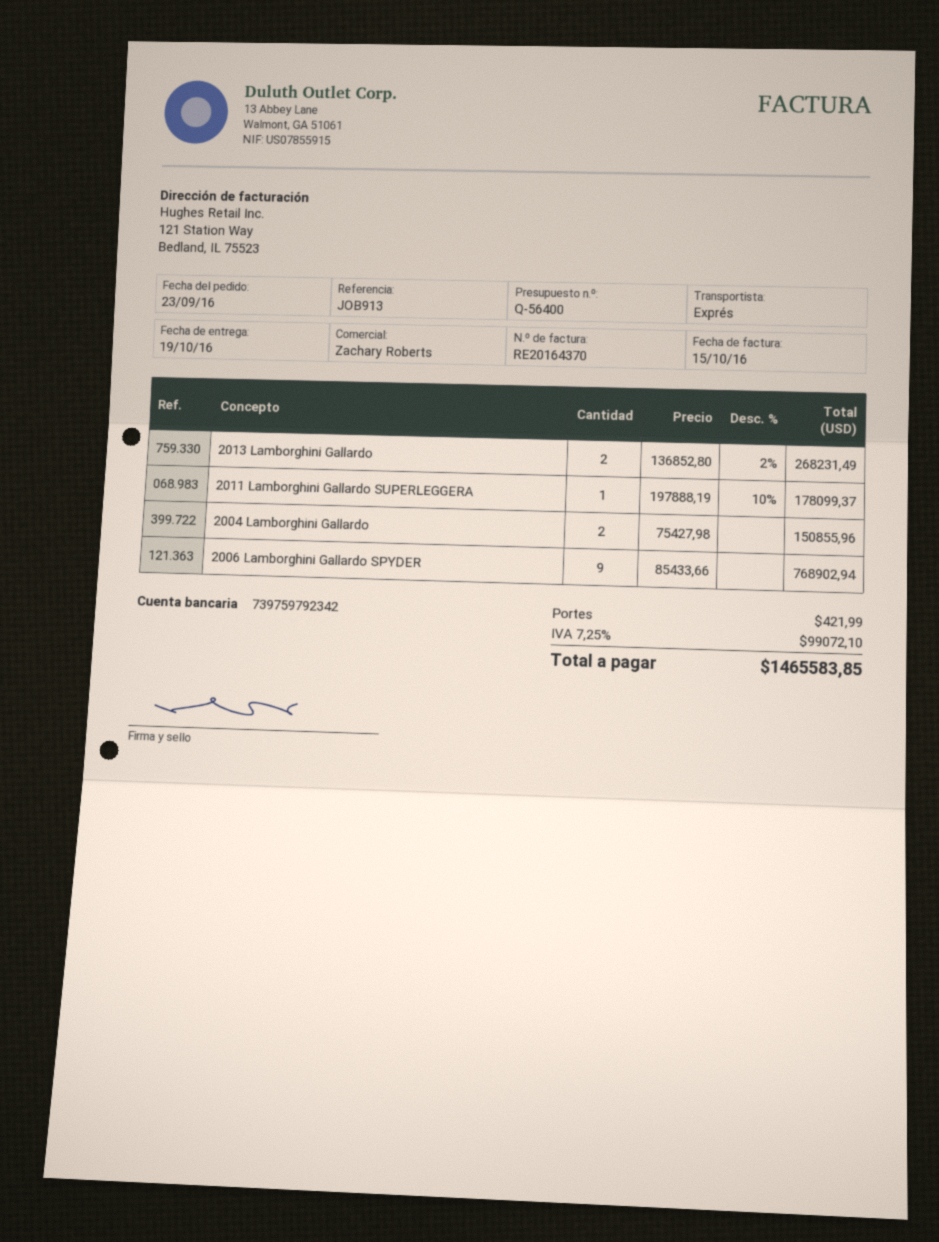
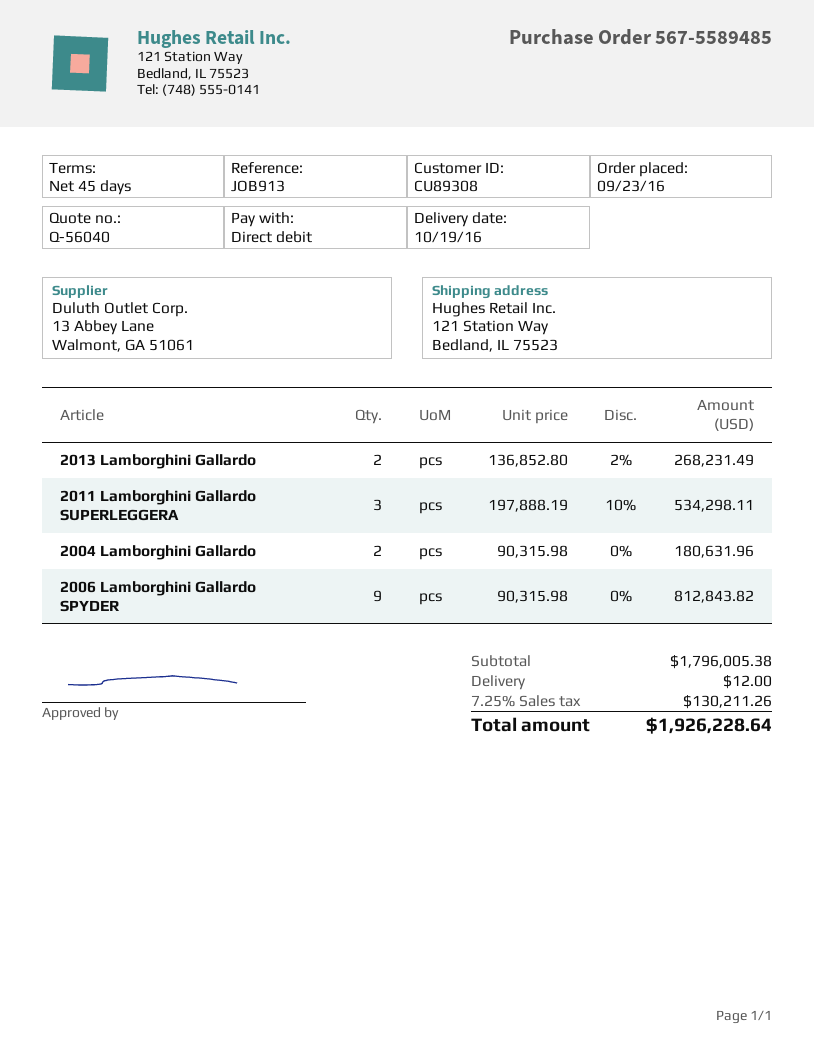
quote number: Q-56400 -> Q-56040
2011 Lamborghini Gallardo SUPERLEGGERA: 1 x 197888.19 - 10% = 178099.37 -> 3 x 197888.19 - 10% = 534298.11
2004 Lamborghini Gallardo: 2 x 75427.98 = 150855.96 -> 2 x 90315.98 = 180631.96
2006 Lamborghini Gallardo SPYDER: 9 x 85433.66 = 768902.94 -> 9 x 90315.98 = 812843.82
shipping: 421.99 -> 12.00
tax: 7.25% = 99072.10 -> 7.25% = 130211.26
total: 1465583.85 -> 1926228.64

